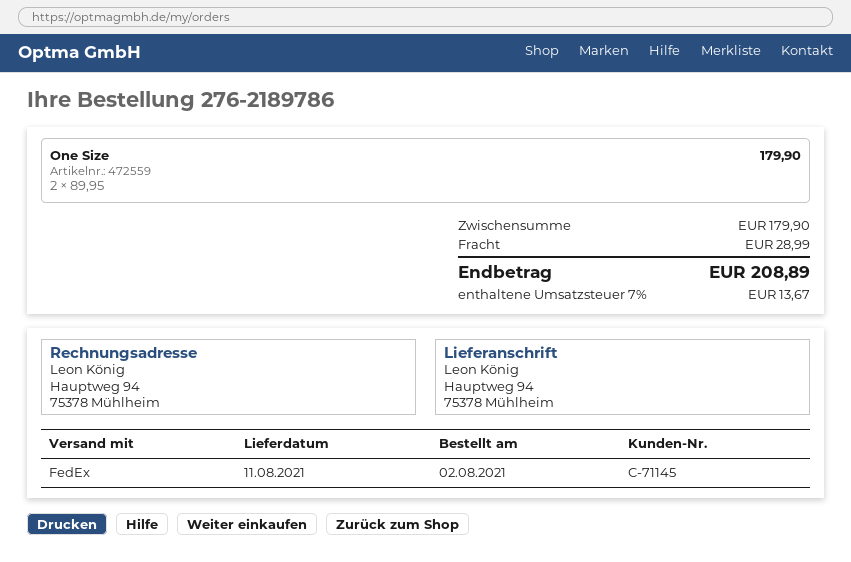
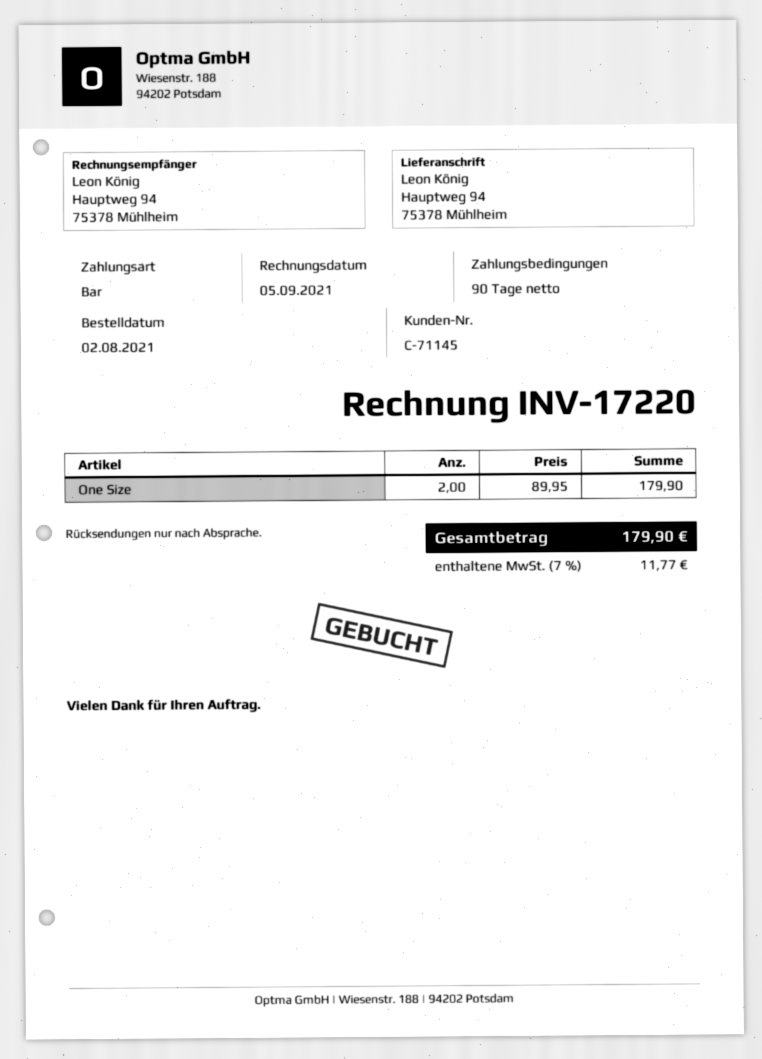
shipping: 28.99 -> none
tax: 7% = 13.67 -> 7% = 11.77
total: 208.89 -> 179.90

